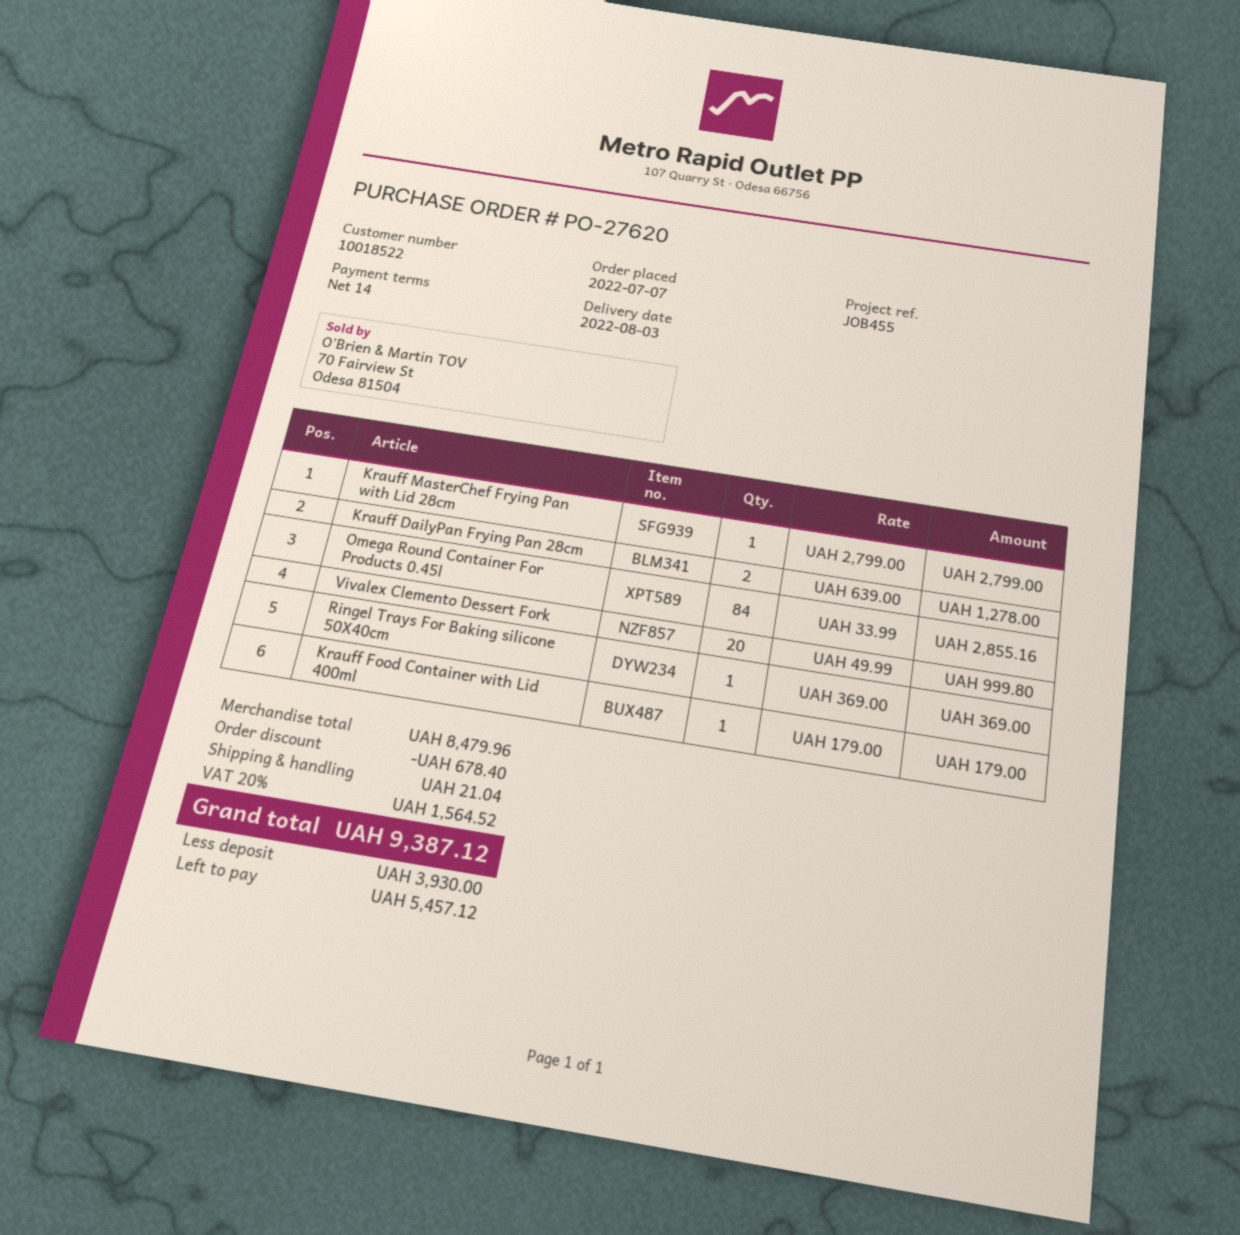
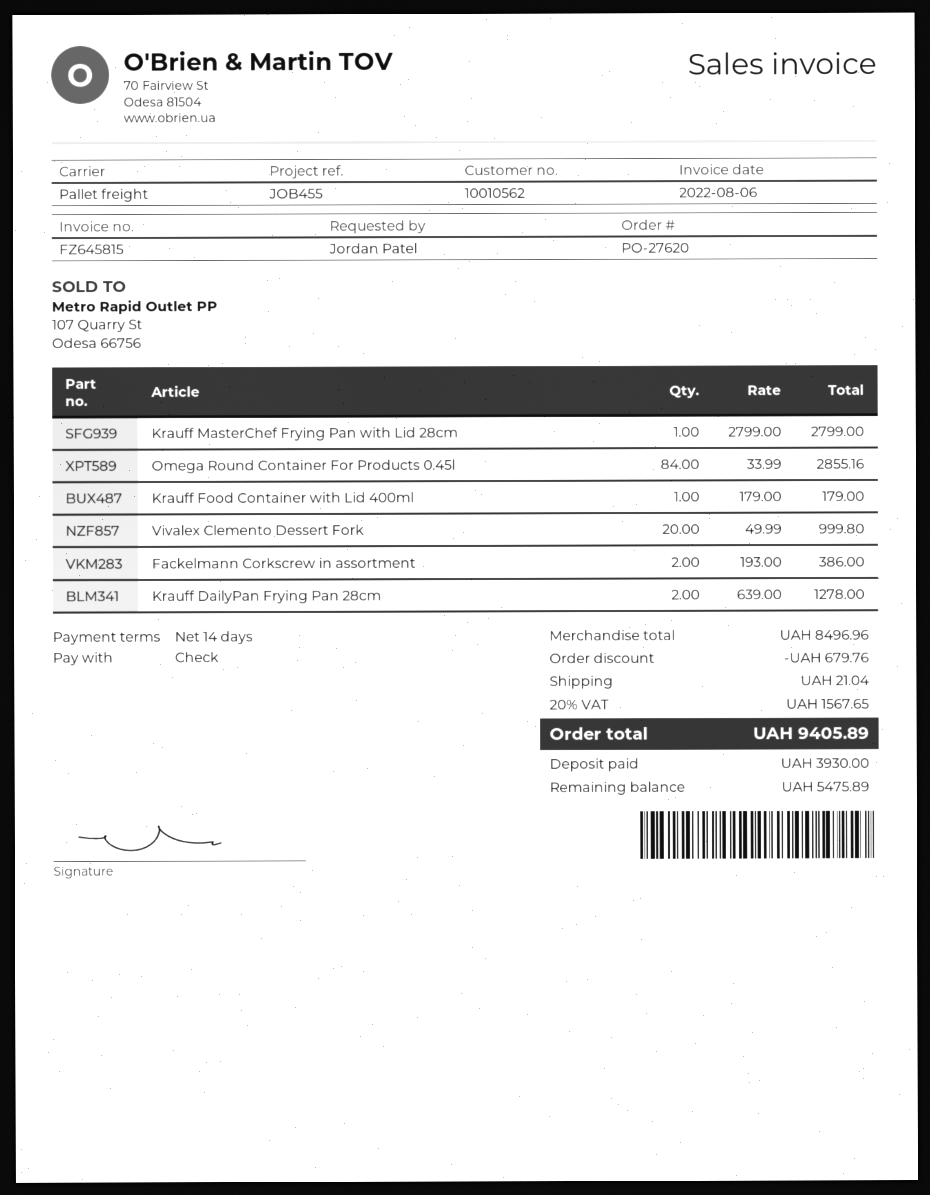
customer number: 10018522 -> 10010562
Ringel Trays For Baking silicone 50Х40cm: 1 x 369.00 = 369.00 -> none
Fackelmann Corkscrew in assortment: none -> 2 x 193.00 = 386.00
subtotal: 8479.96 -> 8496.96
discount: 678.40 -> 679.76
tax: 20% = 1564.52 -> 20% = 1567.65
total: 9387.12 -> 9405.89
balance: 5457.12 -> 5475.89

